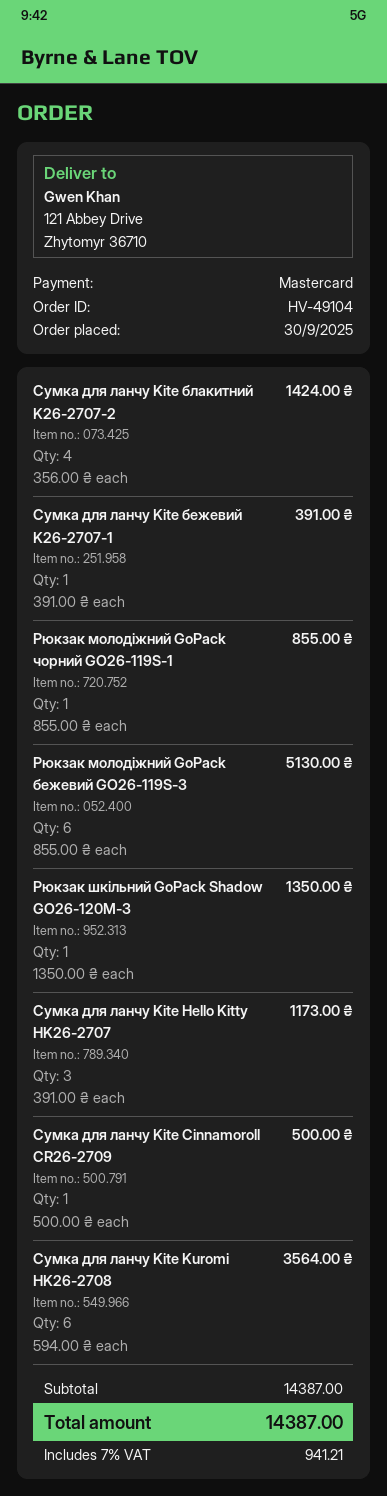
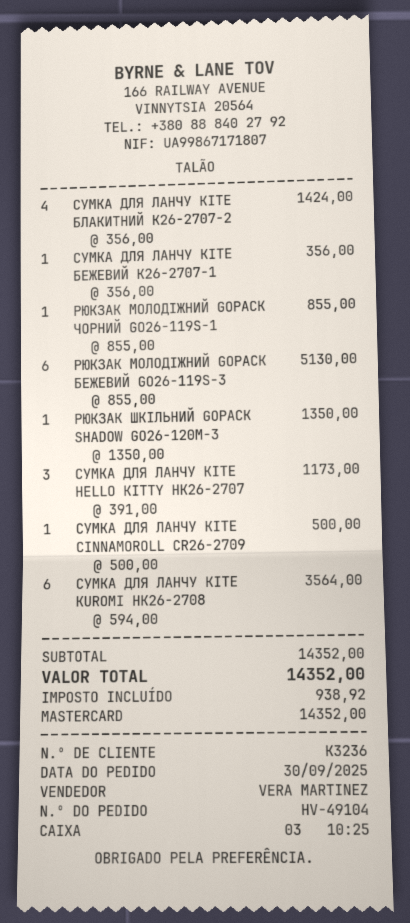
Сумка для ланчу Kite бежевий K26-2707-1: 1 x 391.00 = 391.00 -> 1 x 356.00 = 356.00
subtotal: 14387.00 -> 14352.00
tax: 941.21 -> 938.92
total: 14387.00 -> 14352.00

